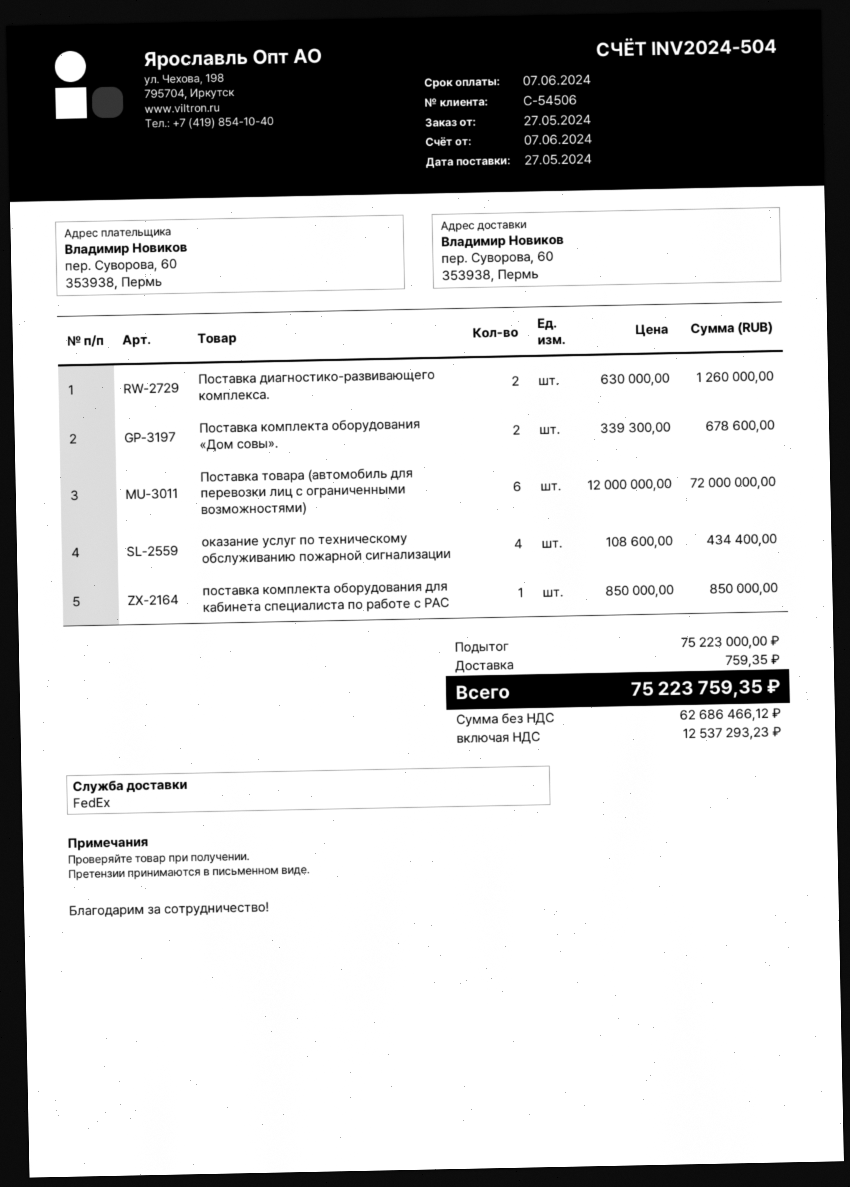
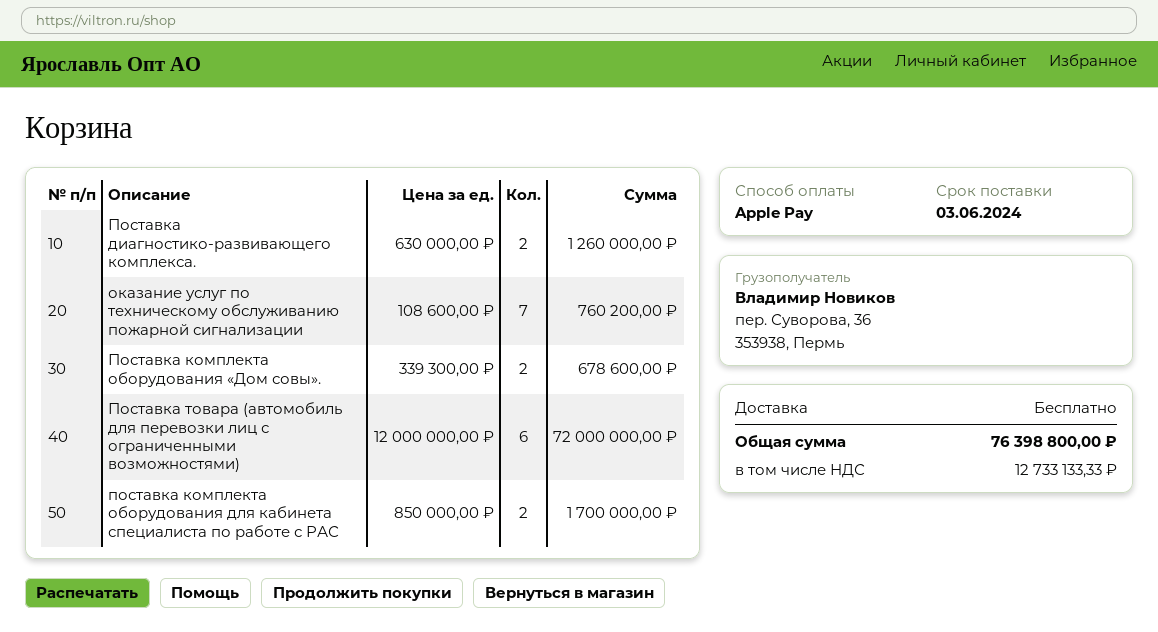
delivery date: 2024-05-27 -> 2024-06-03
ship to: пер. Суворова, 60, 353938, Пермь -> пер. Суворова, 36, 353938, Пермь
оказание услуг по техническому обслуживанию пожарной сигнализации: 4 x 108600.00 = 434400.00 -> 7 x 108600.00 = 760200.00
поставка комплекта оборудования для кабинета специалиста по работе с РАС: 1 x 850000.00 = 850000.00 -> 2 x 850000.00 = 1700000.00
shipping: 759.35 -> 0.00
tax: 12537293.23 -> 12733133.33
total: 75223759.35 -> 76398800.00

